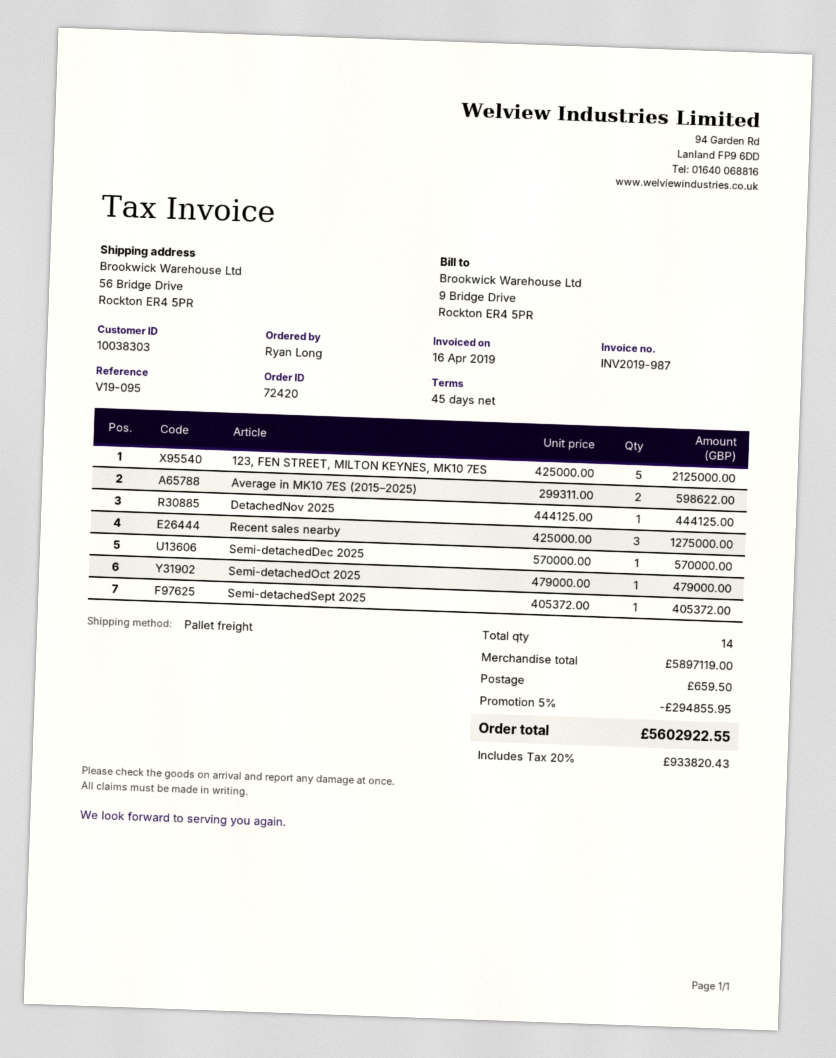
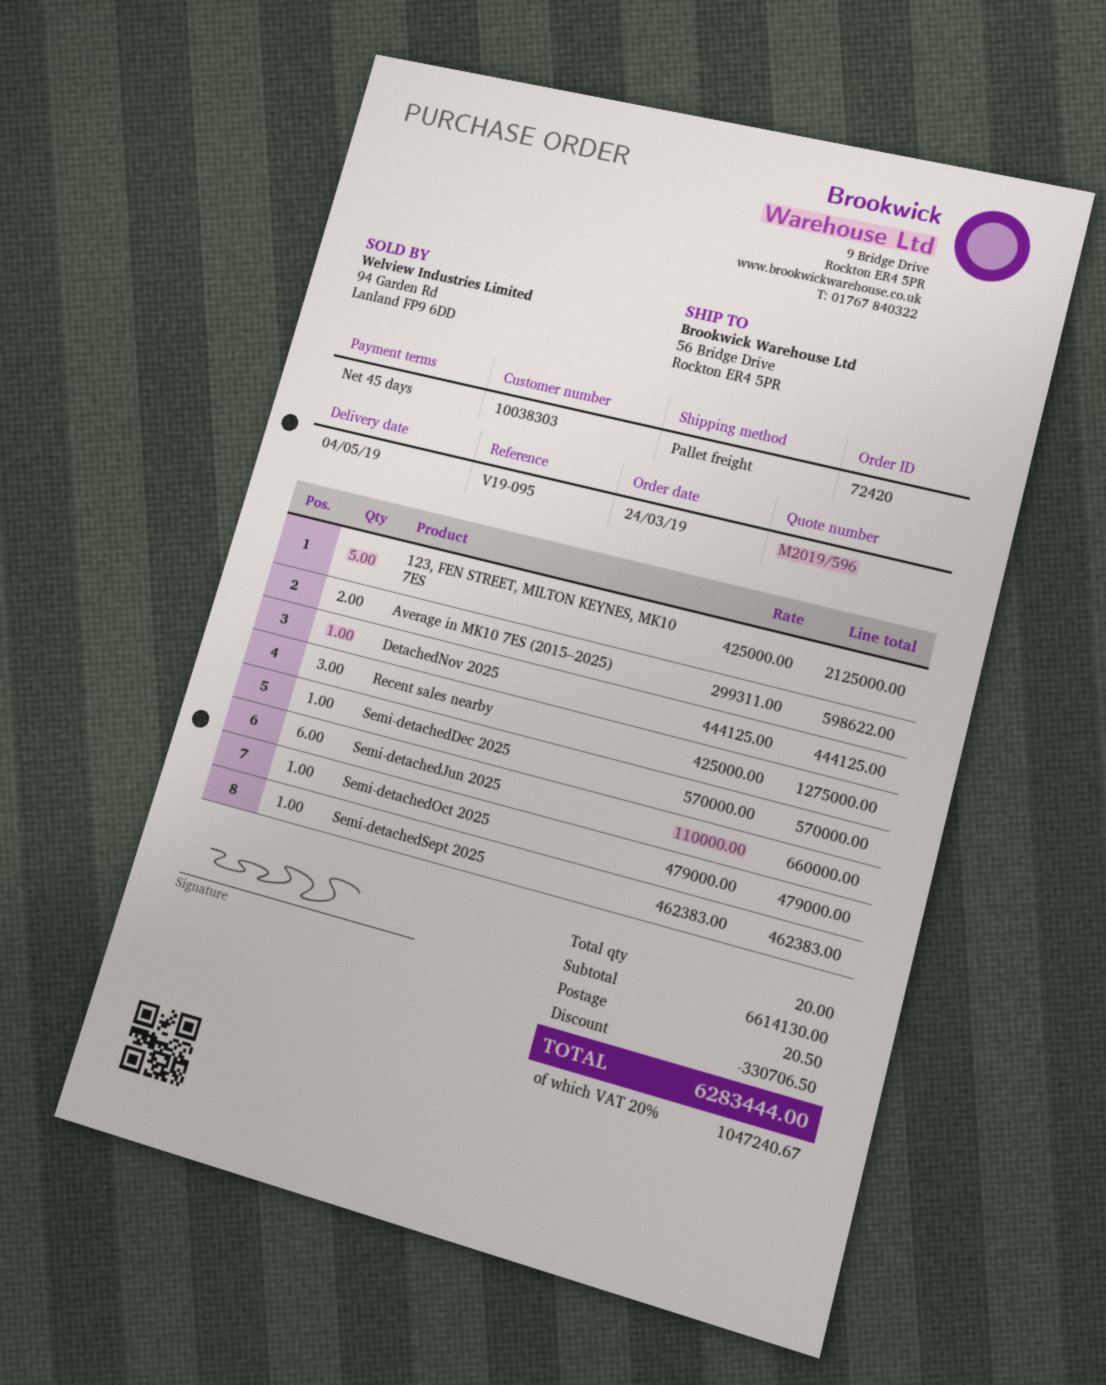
Semi-detachedSept 2025: 1 x 405372.00 = 405372.00 -> 1 x 462383.00 = 462383.00
Semi-detachedJun 2025: none -> 6 x 110000.00 = 660000.00
total quantity: 14 -> 20
subtotal: 5897119.00 -> 6614130.00
discount: 294855.95 -> 330706.50
shipping: 659.50 -> 20.50
tax: 20% = 933820.43 -> 20% = 1047240.67
total: 5602922.55 -> 6283444.00

